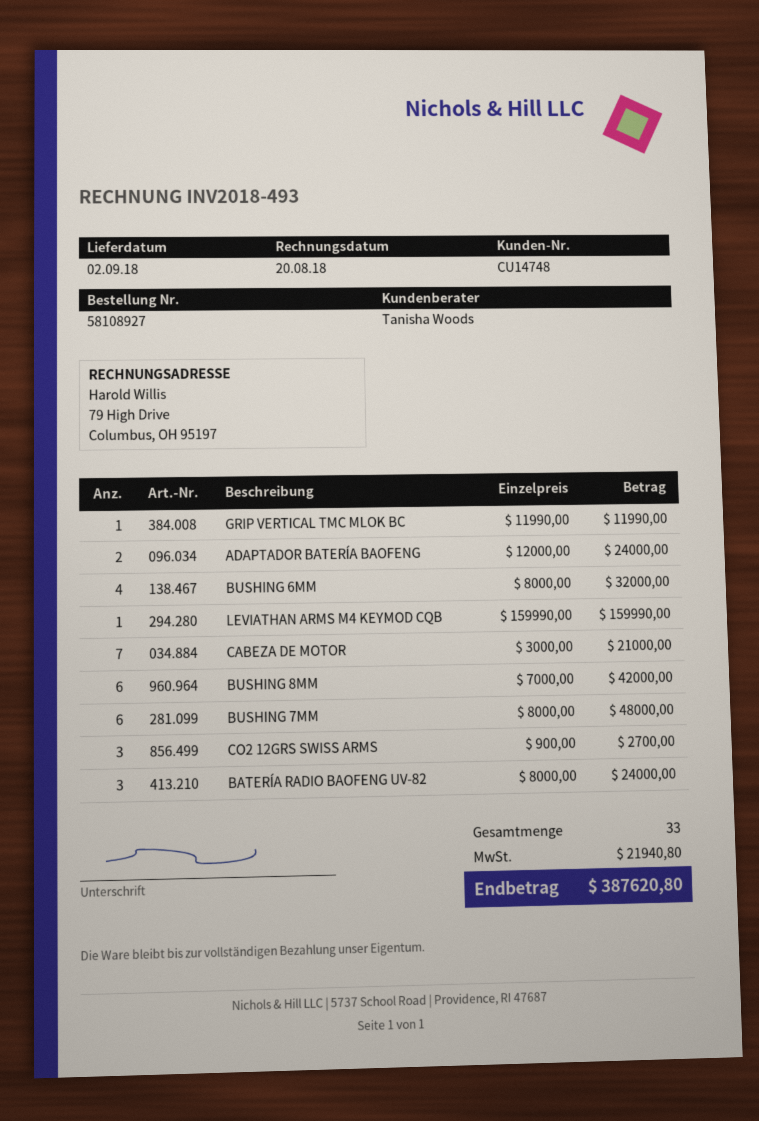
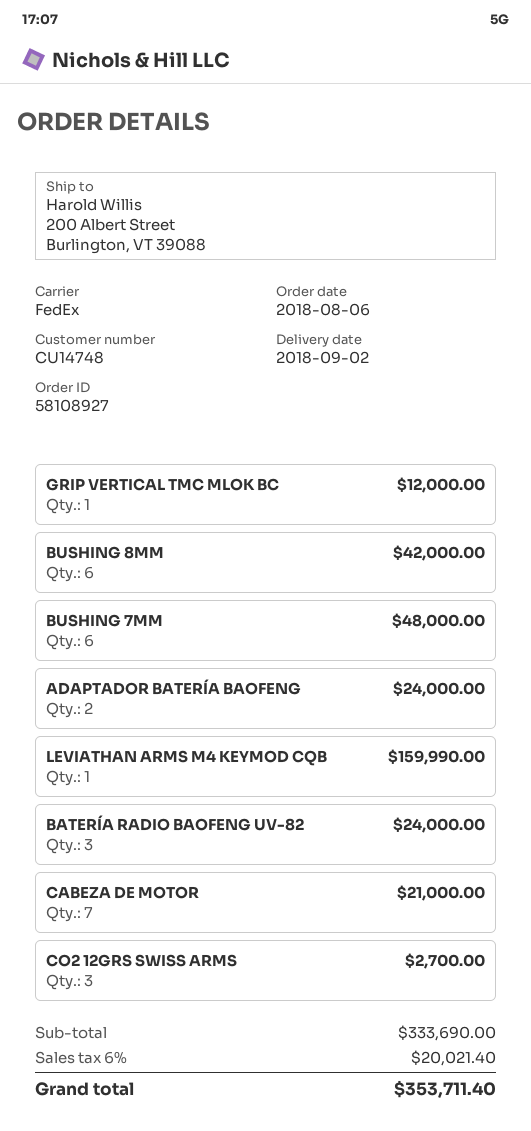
GRIP VERTICAL TMC MLOK BC: 1 for 11990.00 -> 1 for 12000.00
BUSHING 6MM: 4 for 32000.00 -> none
tax: 21940.80 -> 20021.40
total: 387620.80 -> 353711.40

